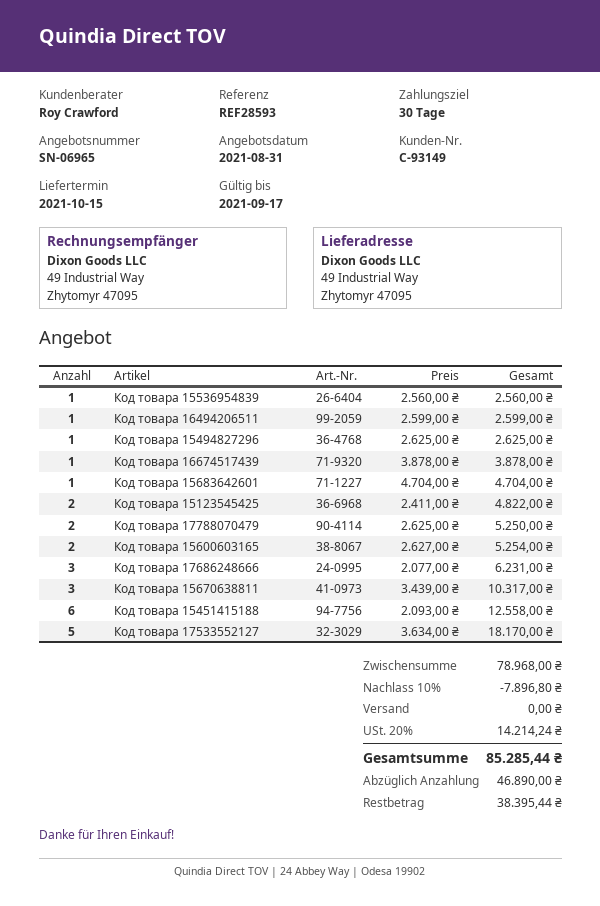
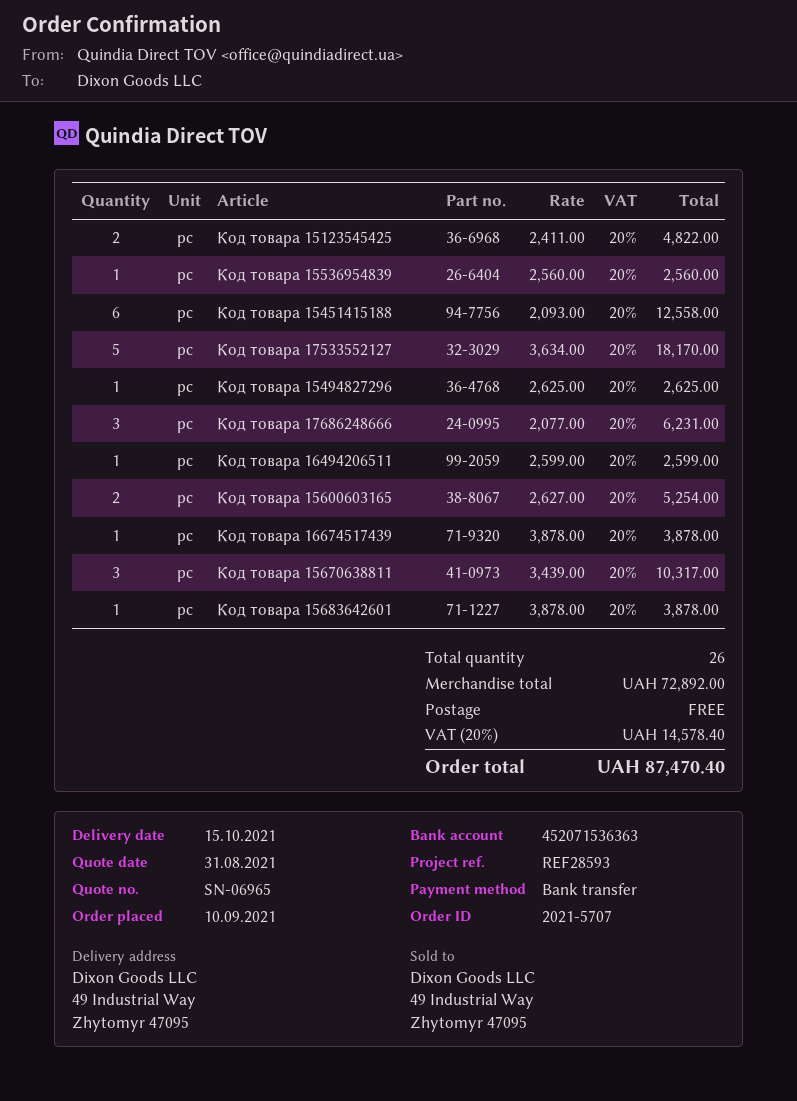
Код товара 15683642601: 1 x 4704.00 = 4704.00 -> 1 x 3878.00 = 3878.00
Код товара 17788070479: 2 x 2625.00 = 5250.00 -> none
subtotal: 78968.00 -> 72892.00
discount: 10% = 7896.80 -> none
tax: 20% = 14214.24 -> 20% = 14578.40
total: 85285.44 -> 87470.40

